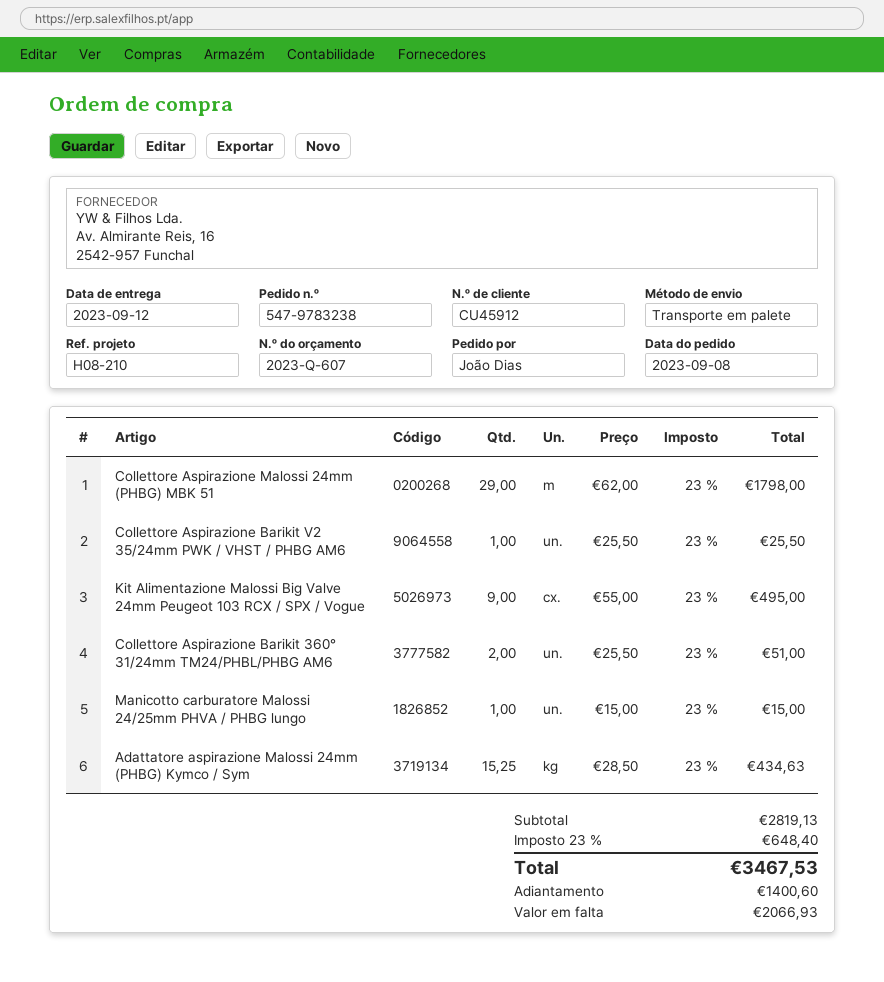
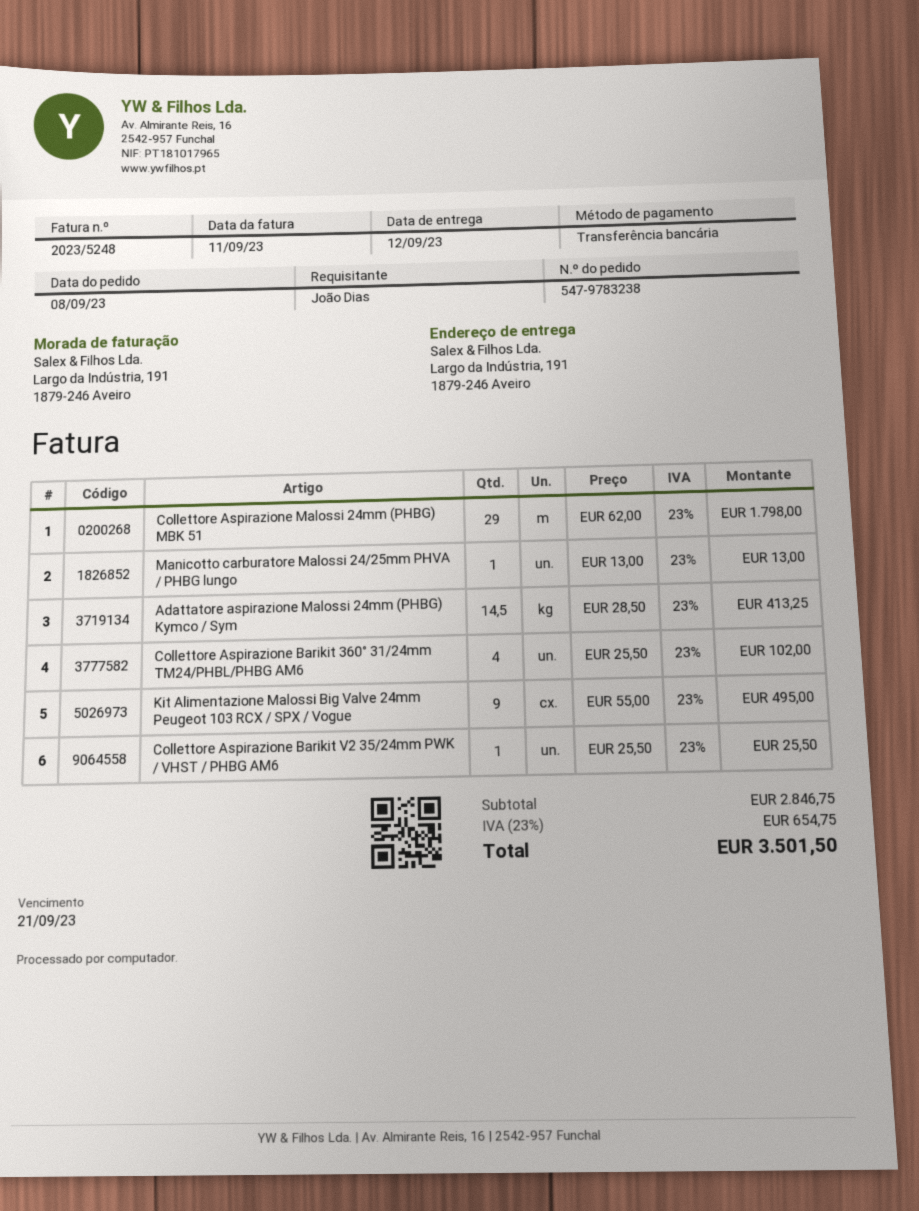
Collettore Aspirazione Barikit 360° 31/24mm TM24/PHBL/PHBG AM6: 2 x 25.50 = 51.00 -> 4 x 25.50 = 102.00
Manicotto carburatore Malossi 24/25mm PHVA / PHBG lungo: 1 x 15.00 = 15.00 -> 1 x 13.00 = 13.00
Adattatore aspirazione Malossi 24mm (PHBG) Kymco / Sym: 15.25 x 28.50 = 434.63 -> 14.5 x 28.50 = 413.25
subtotal: 2819.13 -> 2846.75
tax: 23% = 648.40 -> 23% = 654.75
total: 3467.53 -> 3501.50

